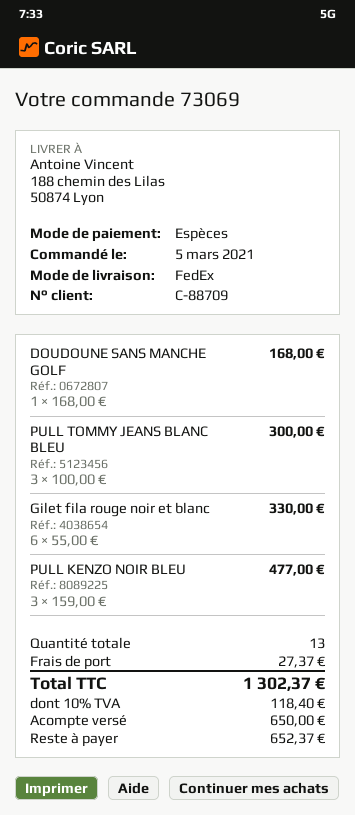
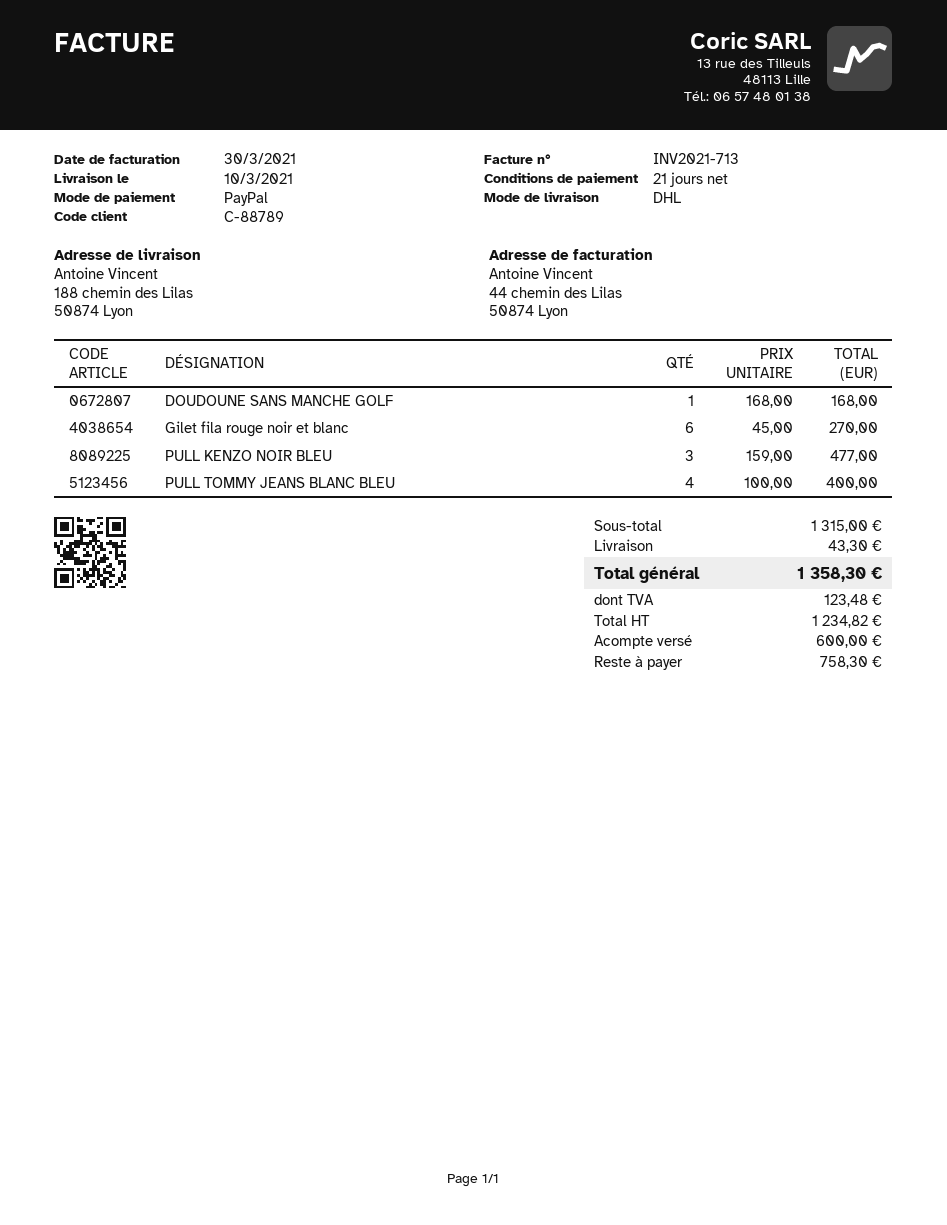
customer number: C-88709 -> C-88789
payment method: cash -> PayPal
shipping method: FedEx -> DHL
PULL TOMMY JEANS BLANC BLEU: 3 x 100.00 = 300.00 -> 4 x 100.00 = 400.00
Gilet fila rouge noir et blanc: 6 x 55.00 = 330.00 -> 6 x 45.00 = 270.00
shipping: 27.37 -> 43.30
tax: 118.40 -> 123.48
total: 1302.37 -> 1358.30
deposit: 650.00 -> 600.00
balance: 652.37 -> 758.30

